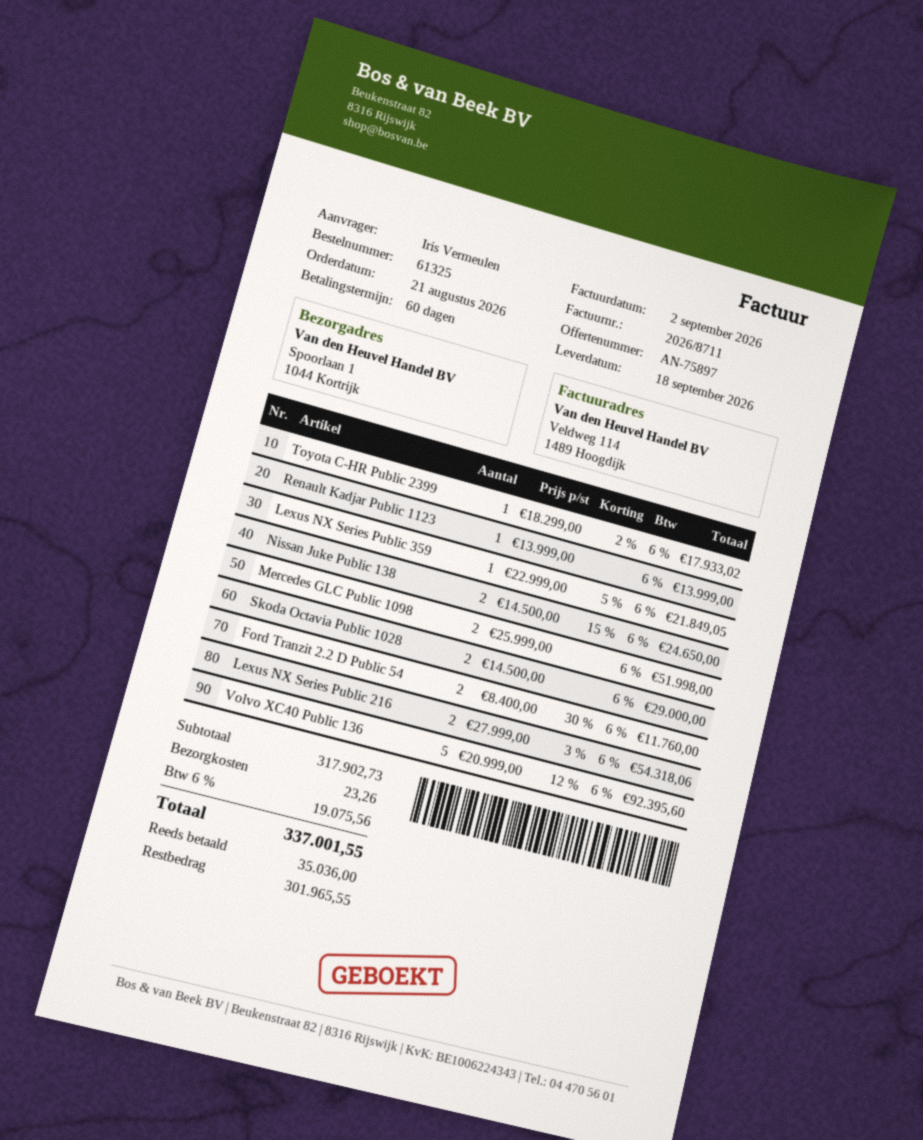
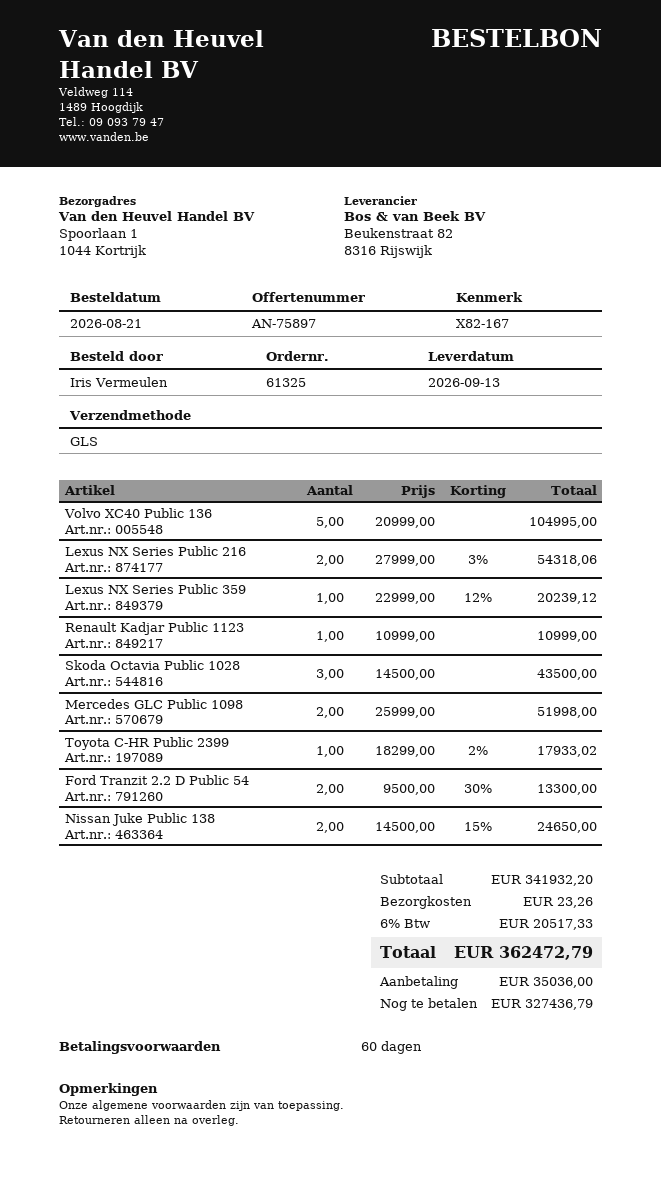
delivery date: 2026-09-18 -> 2026-09-13
Renault Kadjar Public 1123: 1 x 13999.00 = 13999.00 -> 1 x 10999.00 = 10999.00
Lexus NX Series Public 359: 1 x 22999.00 - 5% = 21849.05 -> 1 x 22999.00 - 12% = 20239.12
Skoda Octavia Public 1028: 2 x 14500.00 = 29000.00 -> 3 x 14500.00 = 43500.00
Ford Tranzit 2.2 D Public 54: 2 x 8400.00 - 30% = 11760.00 -> 2 x 9500.00 - 30% = 13300.00
Volvo XC40 Public 136: 5 x 20999.00 - 12% = 92395.60 -> 5 x 20999.00 = 104995.00
subtotal: 317902.73 -> 341932.20
tax: 6% = 19075.56 -> 6% = 20517.33
total: 337001.55 -> 362472.79
balance: 301965.55 -> 327436.79

